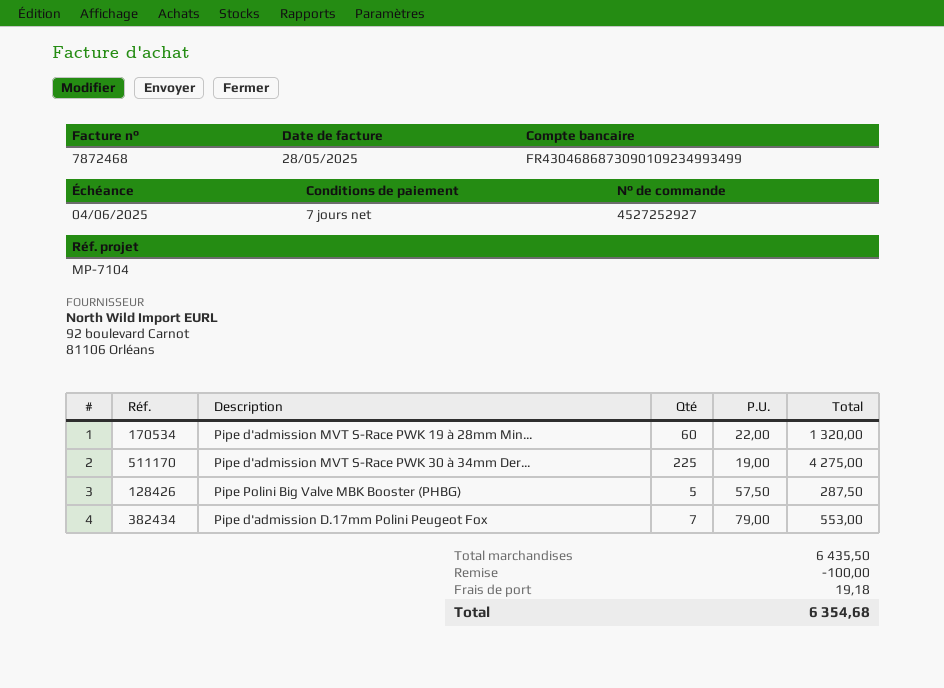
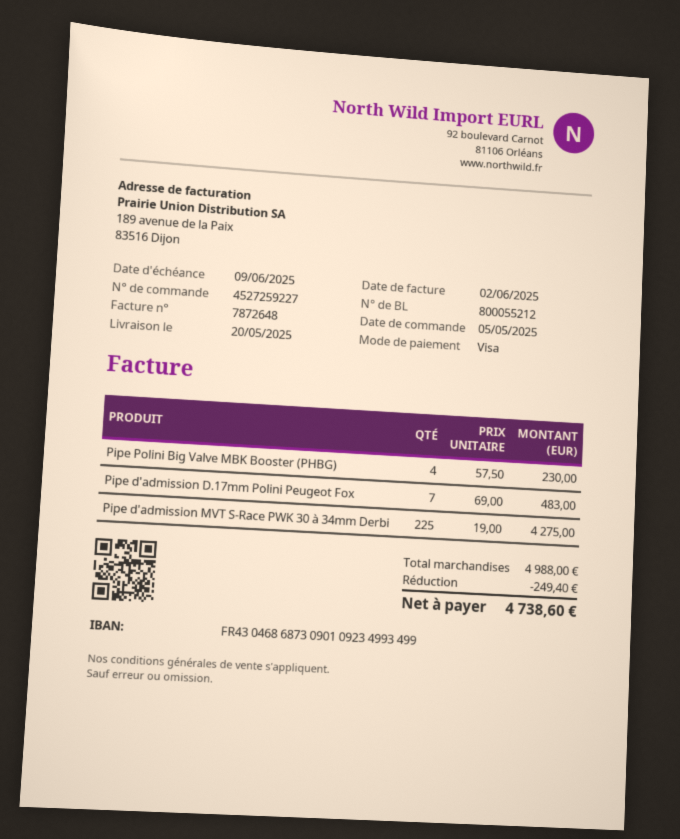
order number: 4527252927 -> 4527259227
invoice number: 7872468 -> 7872648
invoice date: 2025-05-28 -> 2025-06-02
due date: 2025-06-04 -> 2025-06-09
Pipe d'admission MVT S-Race PWK 19 à 28mm Min...: 60 x 22.00 = 1320.00 -> none
Pipe Polini Big Valve MBK Booster (PHBG): 5 x 57.50 = 287.50 -> 4 x 57.50 = 230.00
Pipe d'admission D.17mm Polini Peugeot Fox: 7 x 79.00 = 553.00 -> 7 x 69.00 = 483.00
subtotal: 6435.50 -> 4988.00
discount: 100.00 -> 249.40
shipping: 19.18 -> none
total: 6354.68 -> 4738.60

